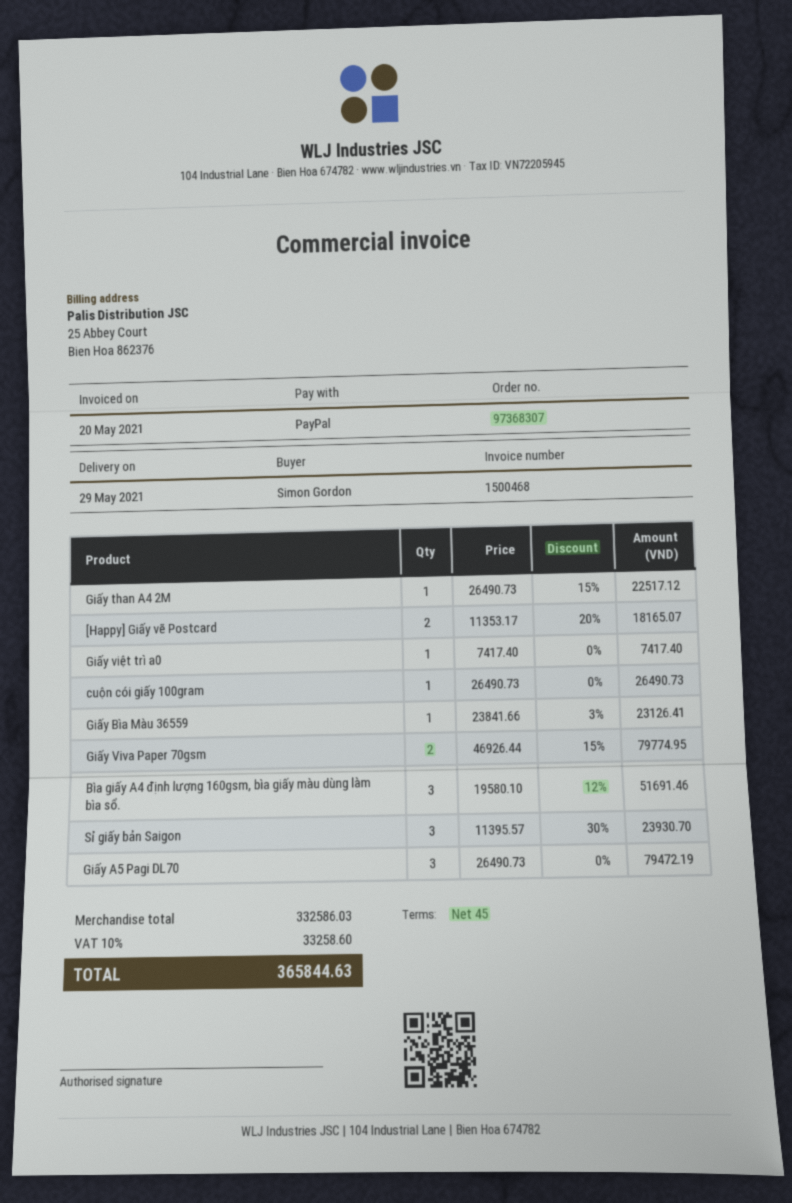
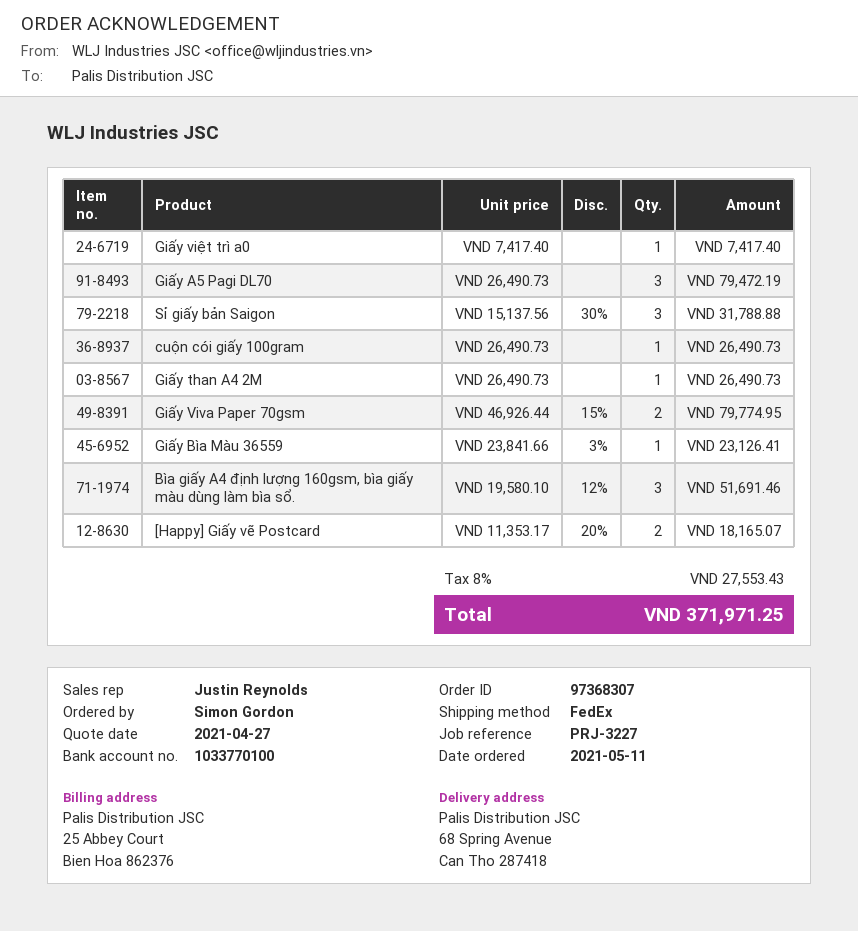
Giấy than A4 2M: 1 x 26490.73 - 15% = 22517.12 -> 1 x 26490.73 = 26490.73
Sỉ giấy bản Saigon: 3 x 11395.57 - 30% = 23930.70 -> 3 x 15137.56 - 30% = 31788.88
tax: 10% = 33258.60 -> 8% = 27553.43
total: 365844.63 -> 371971.25

